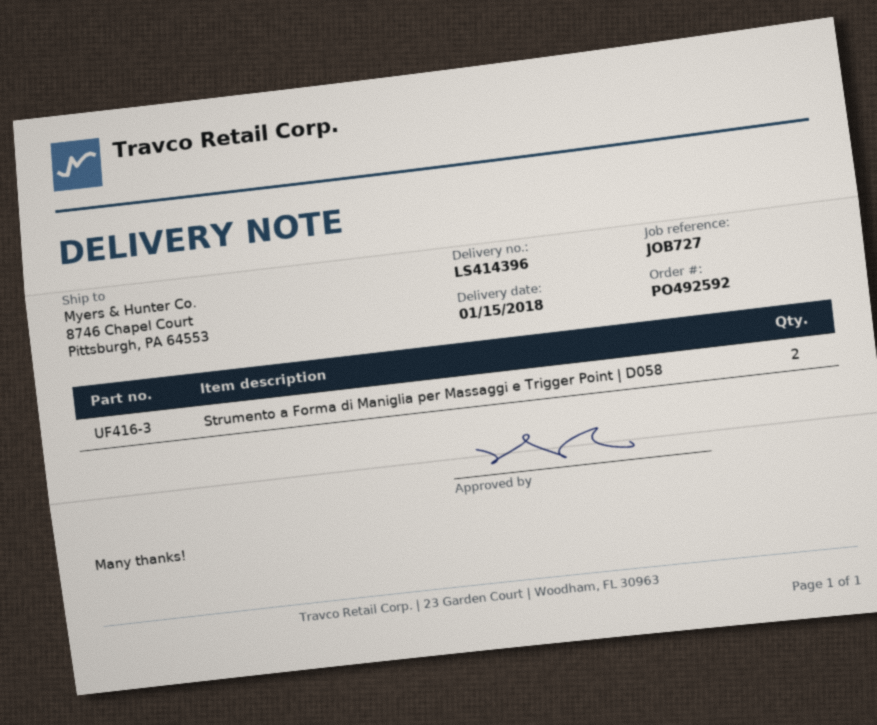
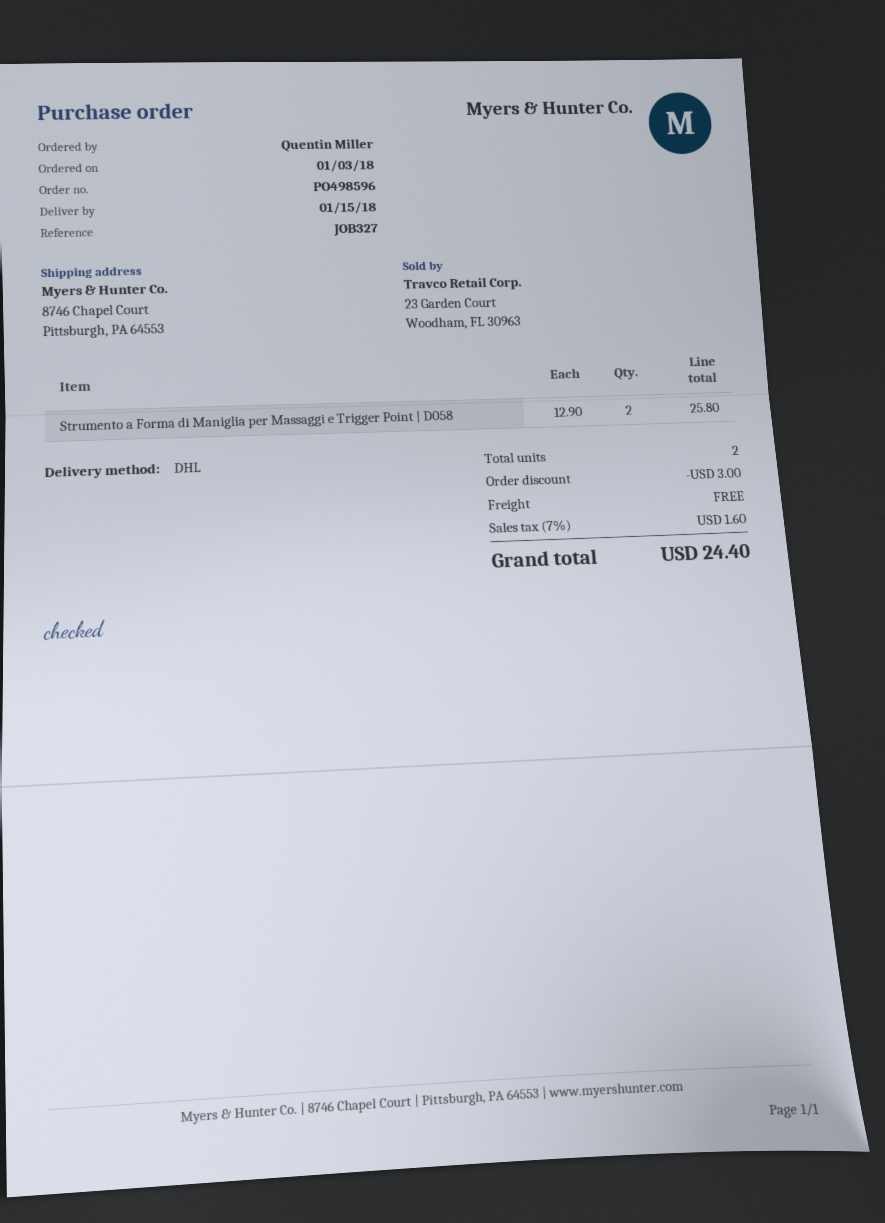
order number: PO492592 -> PO498596
reference: JOB727 -> JOB327

